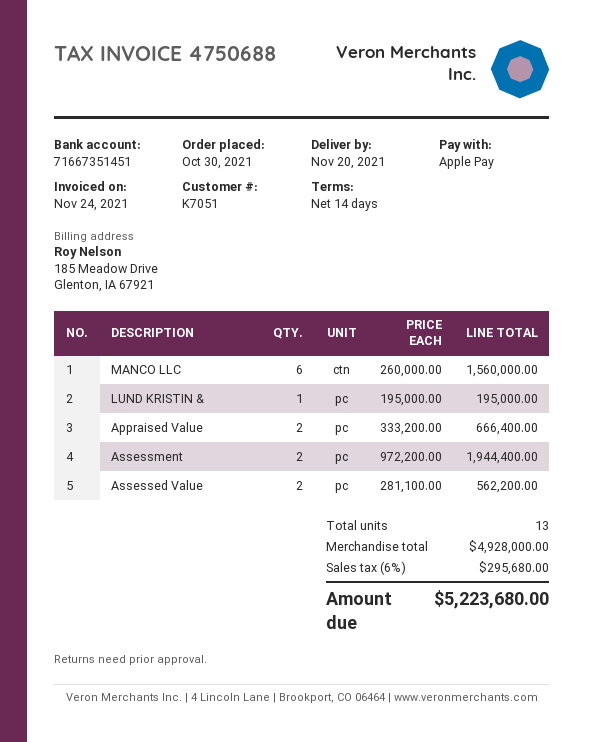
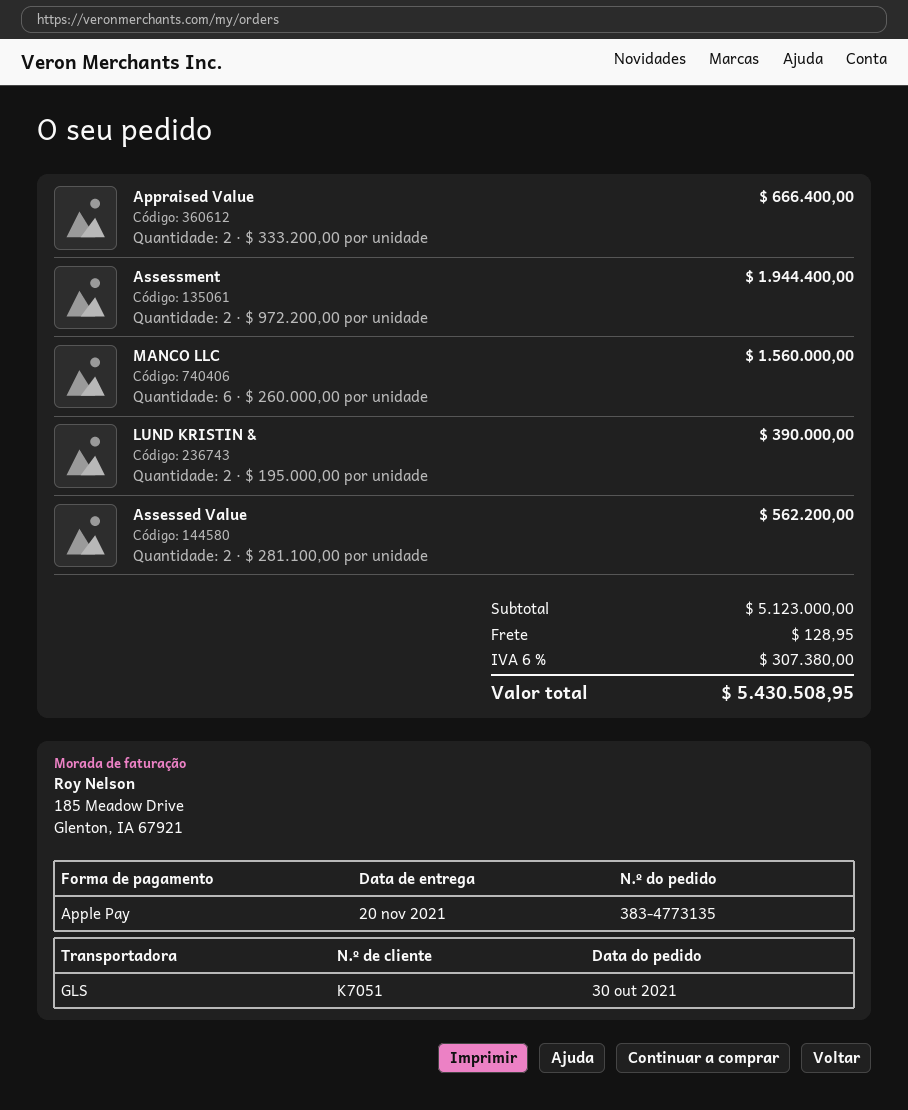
LUND KRISTIN &: 1 x 195000.00 = 195000.00 -> 2 x 195000.00 = 390000.00
subtotal: 4928000.00 -> 5123000.00
shipping: none -> 128.95
tax: 6% = 295680.00 -> 6% = 307380.00
total: 5223680.00 -> 5430508.95

